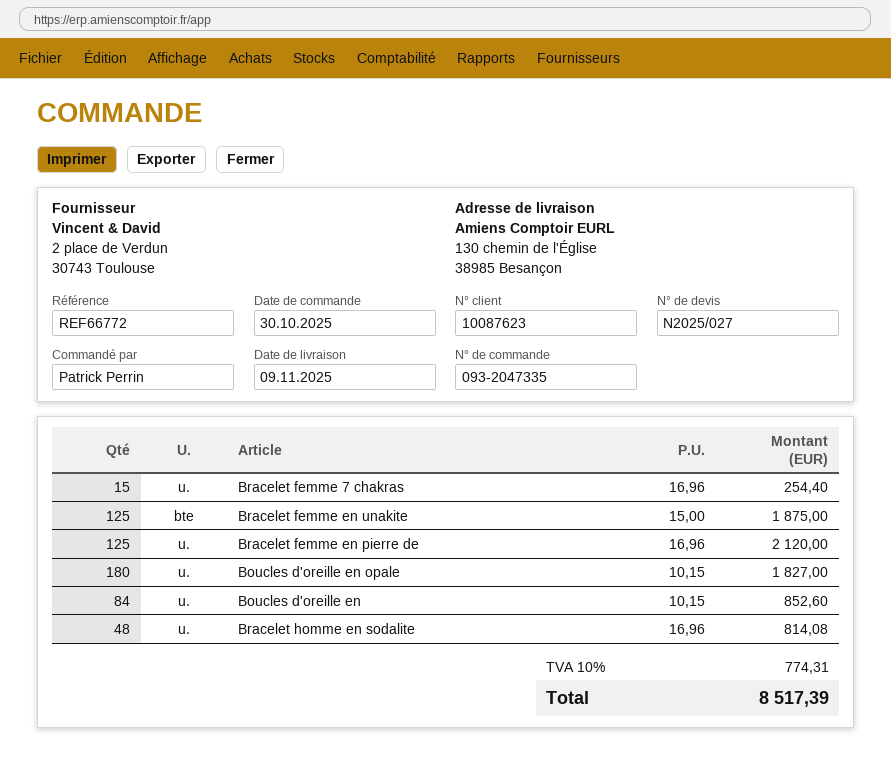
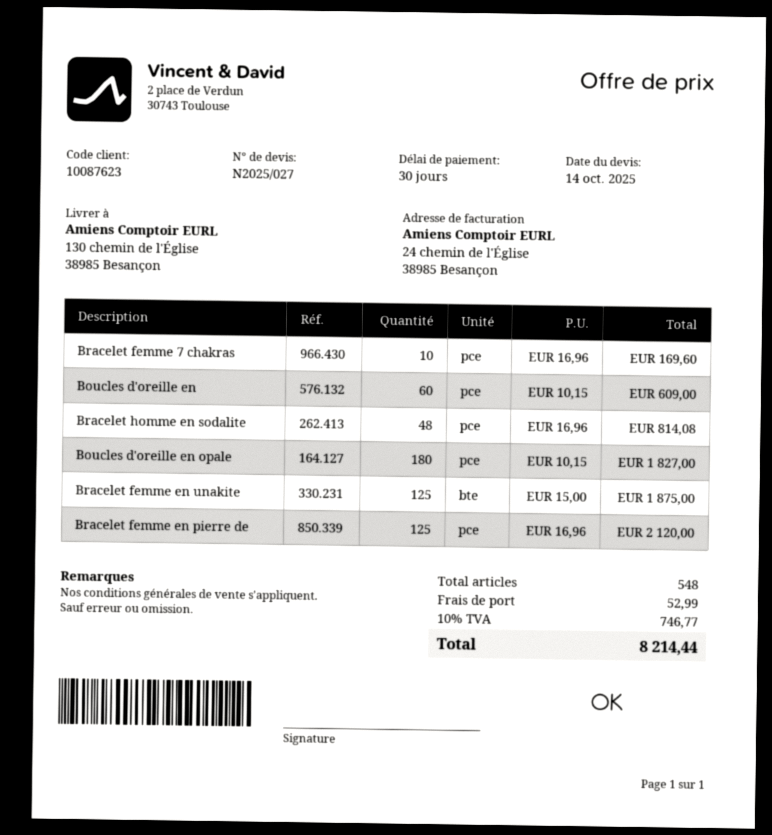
Bracelet femme 7 chakras: 15 x 16.96 = 254.40 -> 10 x 16.96 = 169.60
Boucles d'oreille en: 84 x 10.15 = 852.60 -> 60 x 10.15 = 609.00
shipping: none -> 52.99
tax: 10% = 774.31 -> 10% = 746.77
total: 8517.39 -> 8214.44

